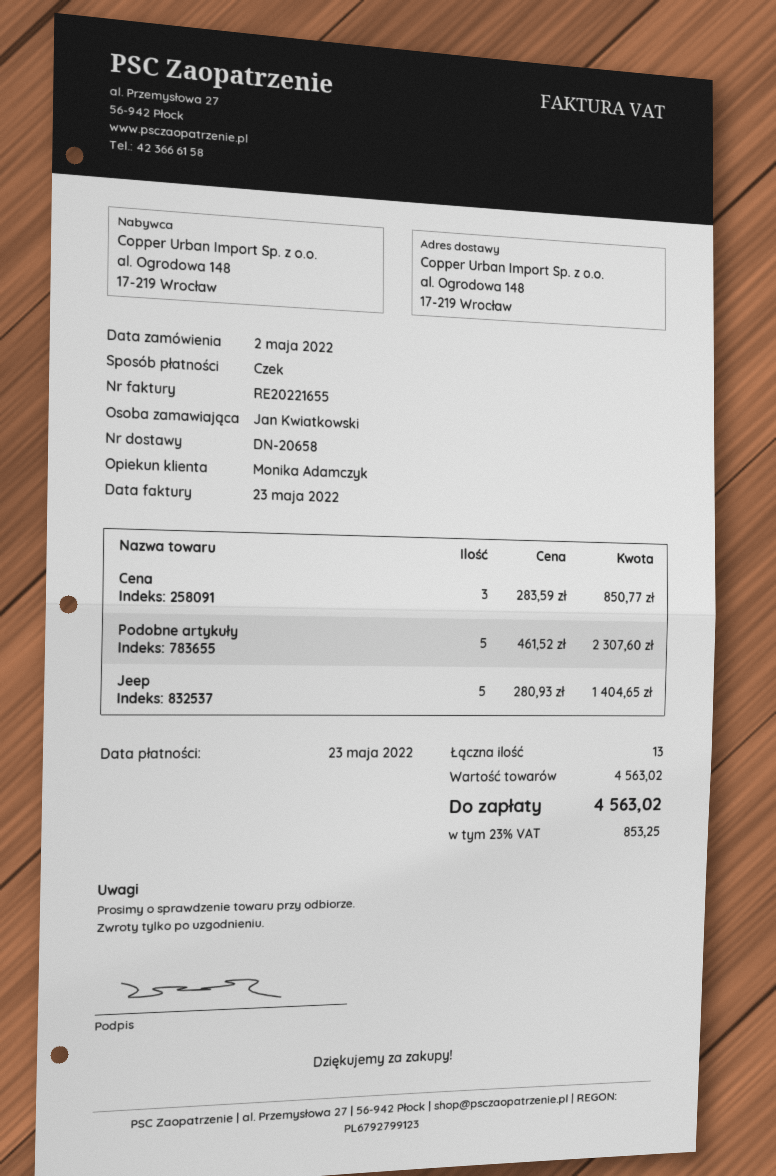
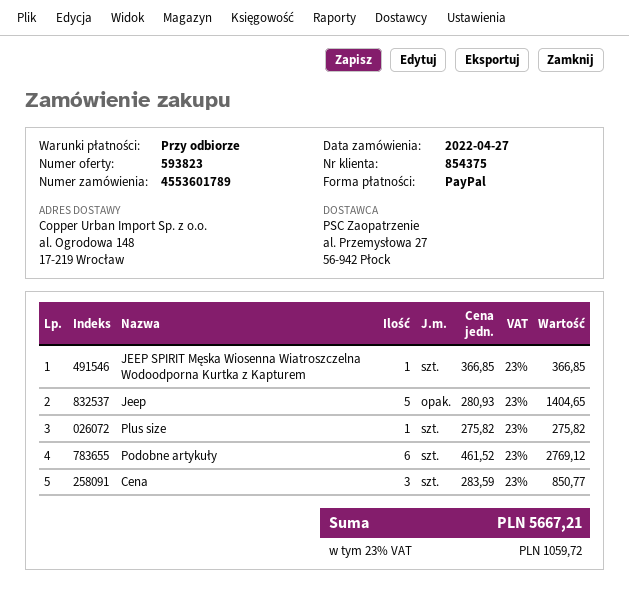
order date: 2022-05-02 -> 2022-04-27
payment method: cheque -> PayPal
Podobne artykuły: 5 x 461.52 = 2307.60 -> 6 x 461.52 = 2769.12
JEEP SPIRIT Męska Wiosenna Wiatroszczelna Wodoodporna Kurtka z Kapturem: none -> 1 x 366.85 = 366.85
Plus size: none -> 1 x 275.82 = 275.82
tax: 23% = 853.25 -> 23% = 1059.72
total: 4563.02 -> 5667.21

